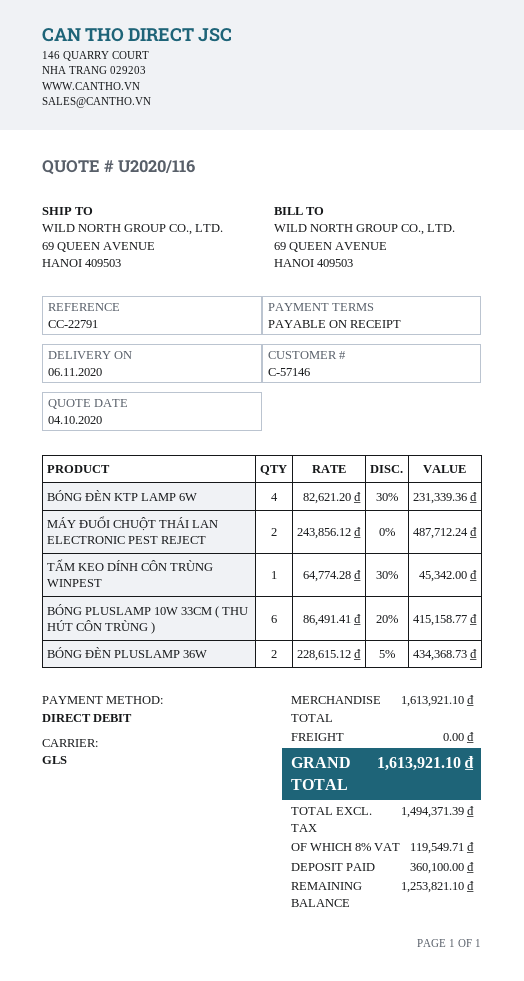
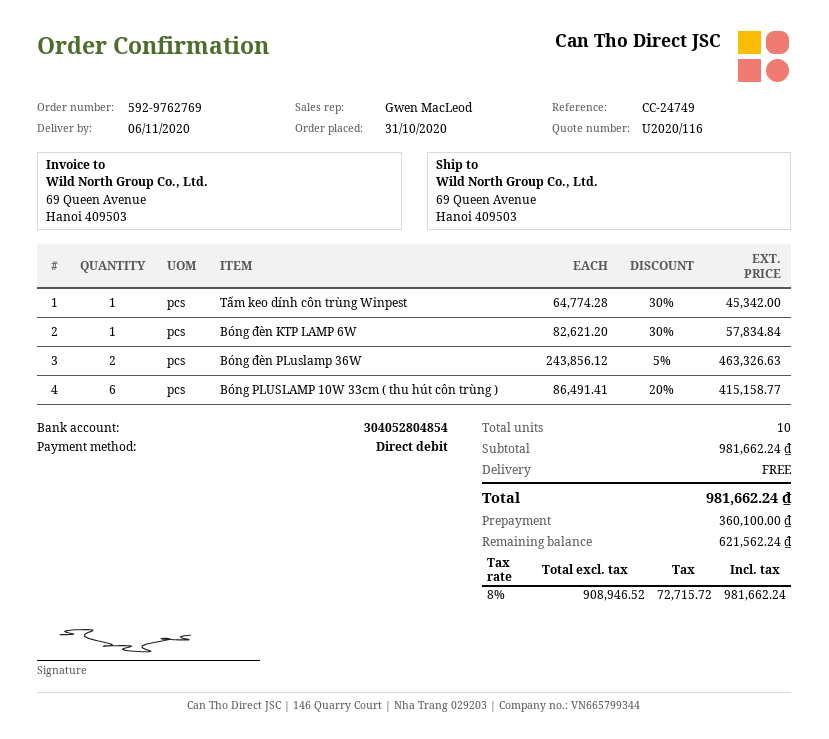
reference: CC-22791 -> CC-24749
BÓNG ĐÈN KTP LAMP 6W: 4 x 82621.20 - 30% = 231339.36 -> 1 x 82621.20 - 30% = 57834.84
MÁY ĐUỔI CHUỘT THÁI LAN ELECTRONIC PEST REJECT: 2 x 243856.12 = 487712.24 -> none
BÓNG ĐÈN PLUSLAMP 36W: 2 x 228615.12 - 5% = 434368.73 -> 2 x 243856.12 - 5% = 463326.63
subtotal: 1613921.10 -> 981662.24
net: 1494371.39 -> 908946.52
tax: 8% = 119549.71 -> 8% = 72715.72
total: 1613921.10 -> 981662.24
balance: 1253821.10 -> 621562.24

